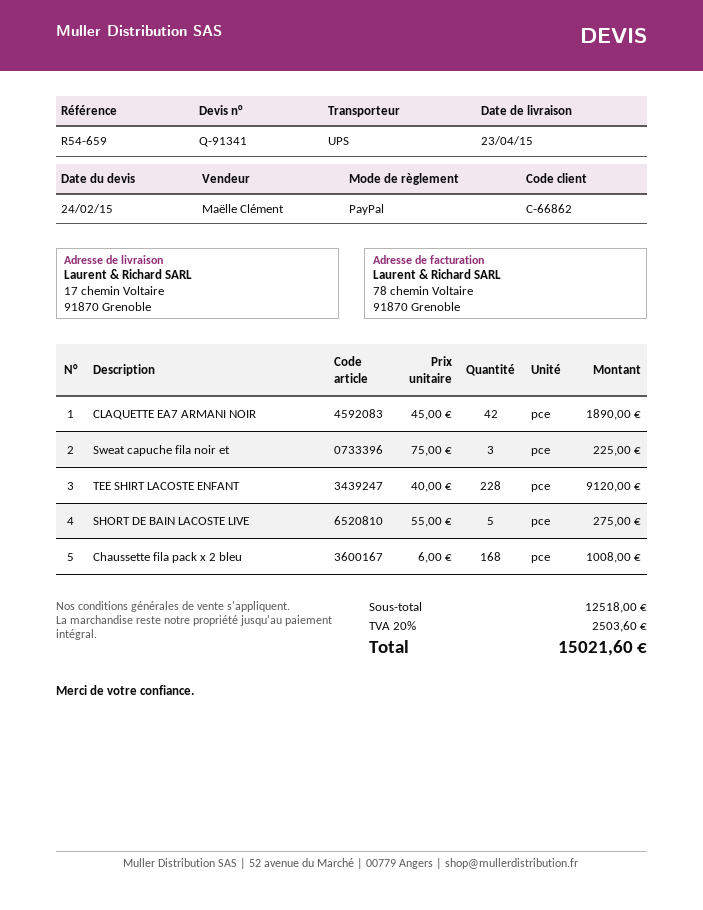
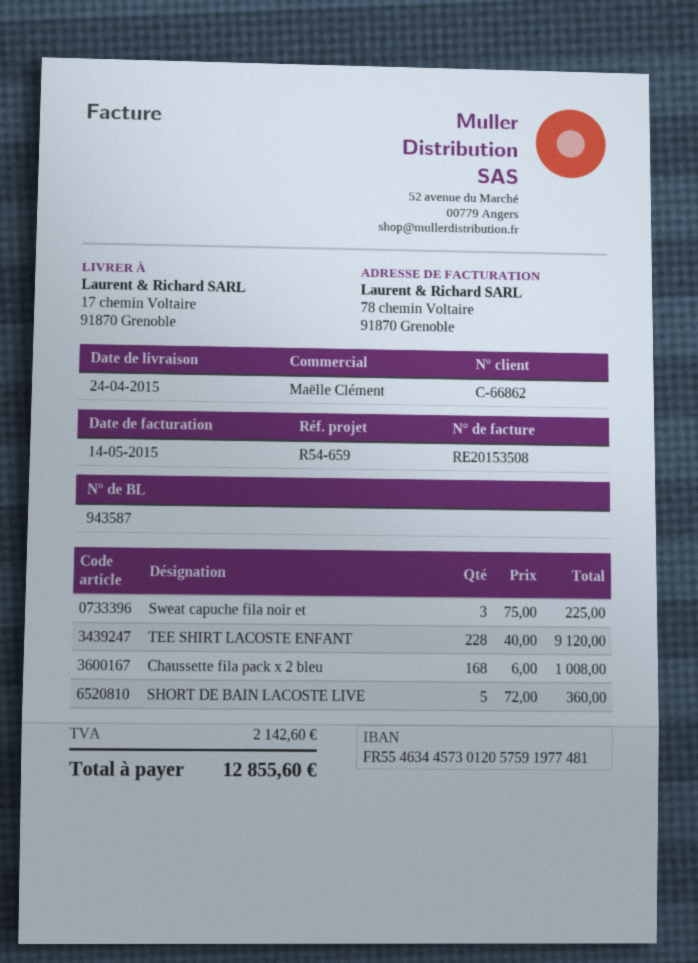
delivery date: 2015-04-23 -> 2015-04-24
CLAQUETTE EA7 ARMANI NOIR: 42 x 45.00 = 1890.00 -> none
SHORT DE BAIN LACOSTE LIVE: 5 x 55.00 = 275.00 -> 5 x 72.00 = 360.00
tax: 2503.60 -> 2142.60
total: 15021.60 -> 12855.60

